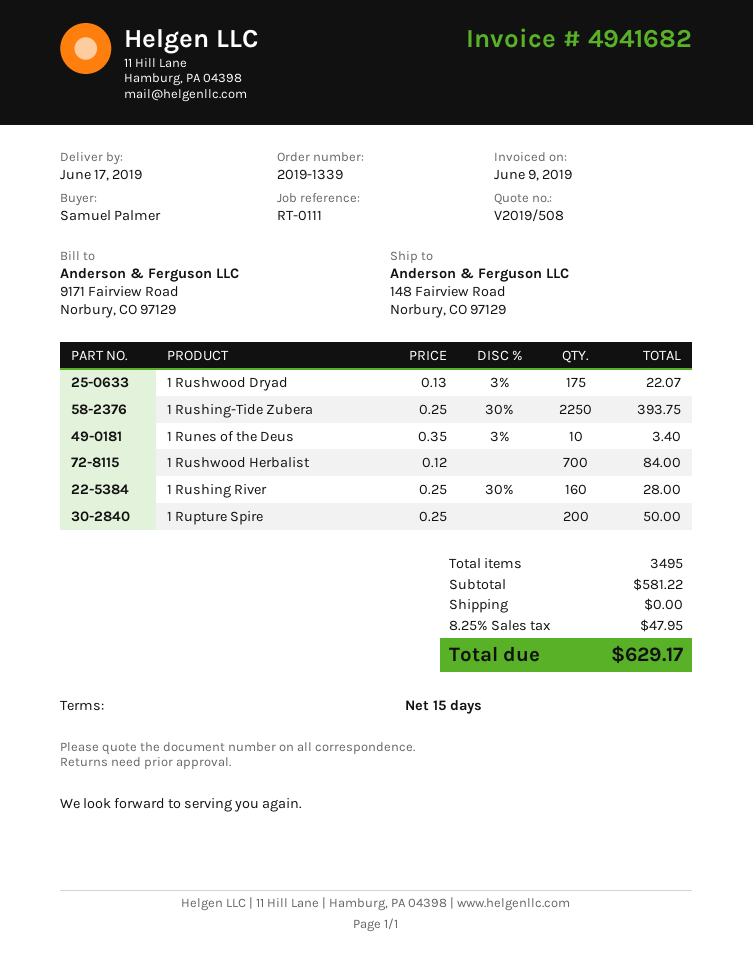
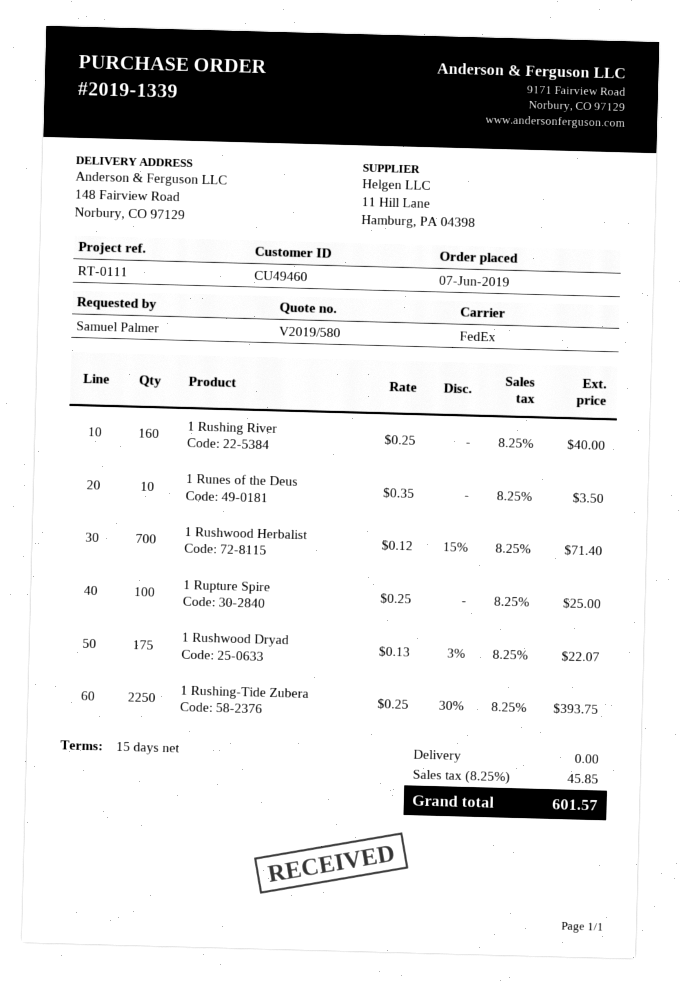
quote number: V2019/508 -> V2019/580
1 Runes of the Deus: 10 x 0.35 - 3% = 3.40 -> 10 x 0.35 = 3.50
1 Rushwood Herbalist: 700 x 0.12 = 84.00 -> 700 x 0.12 - 15% = 71.40
1 Rushing River: 160 x 0.25 - 30% = 28.00 -> 160 x 0.25 = 40.00
1 Rupture Spire: 200 x 0.25 = 50.00 -> 100 x 0.25 = 25.00
tax: 8.25% = 47.95 -> 8.25% = 45.85
total: 629.17 -> 601.57

